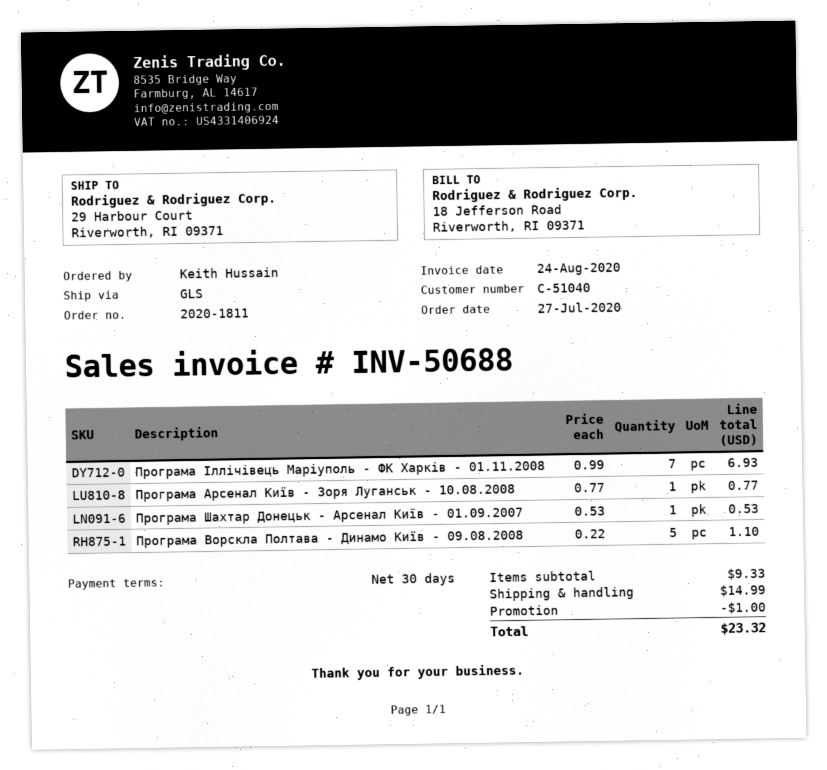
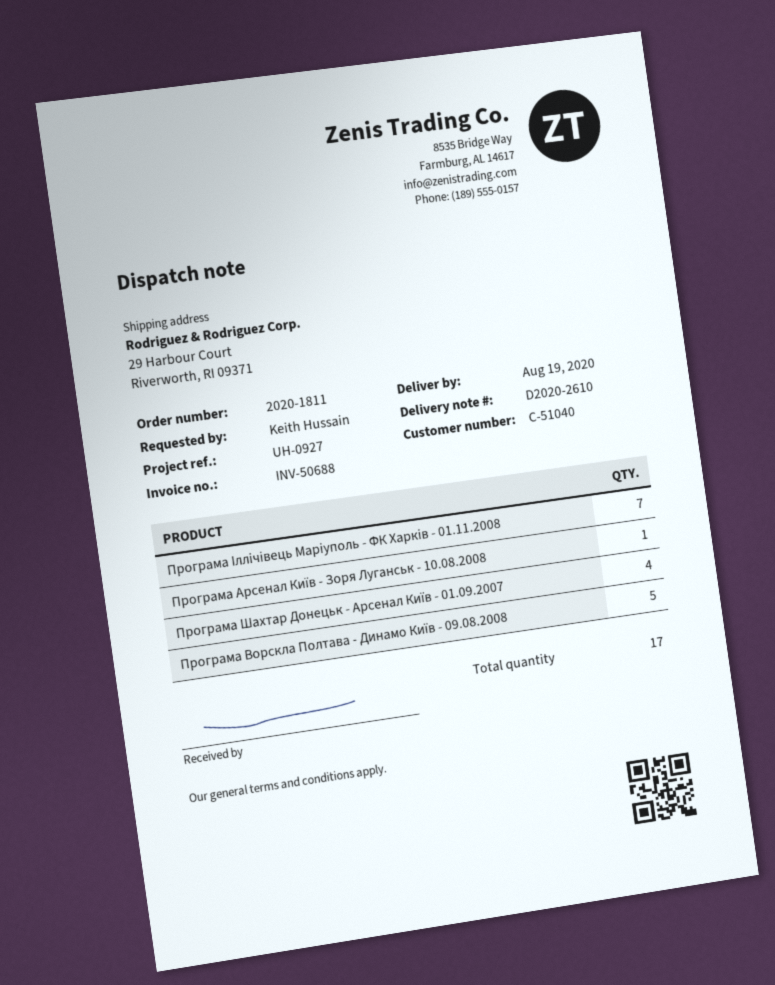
Програма Шахтар Донецьк - Арсенал Київ - 01.09.2007: 1 -> 4

